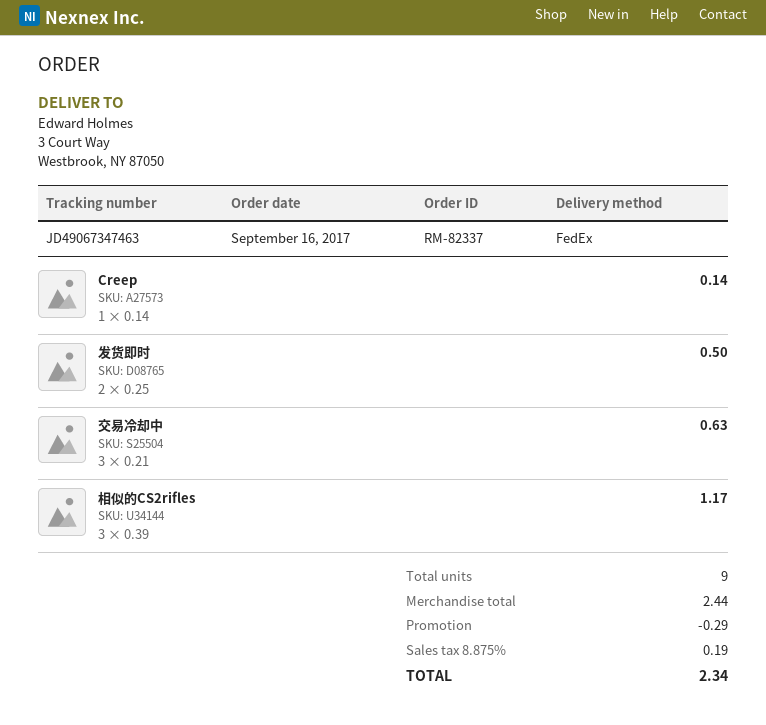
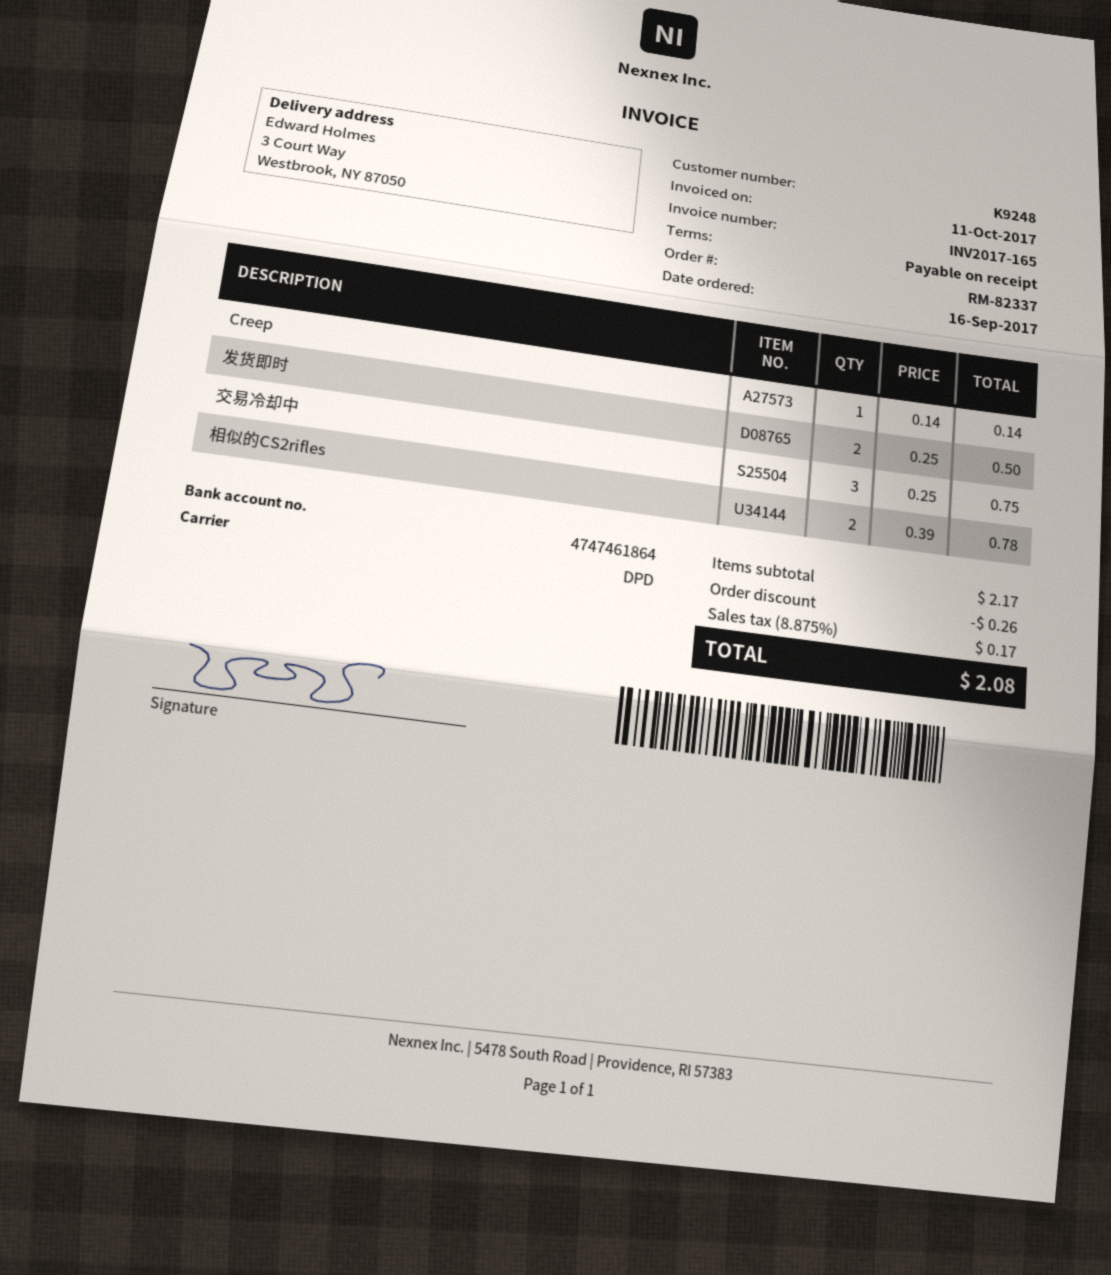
shipping method: FedEx -> DPD
交易冷却中: 3 x 0.21 = 0.63 -> 3 x 0.25 = 0.75
相似的CS2rifles: 3 x 0.39 = 1.17 -> 2 x 0.39 = 0.78
subtotal: 2.44 -> 2.17
discount: 0.29 -> 0.26
tax: 8.875% = 0.19 -> 8.875% = 0.17
total: 2.34 -> 2.08

